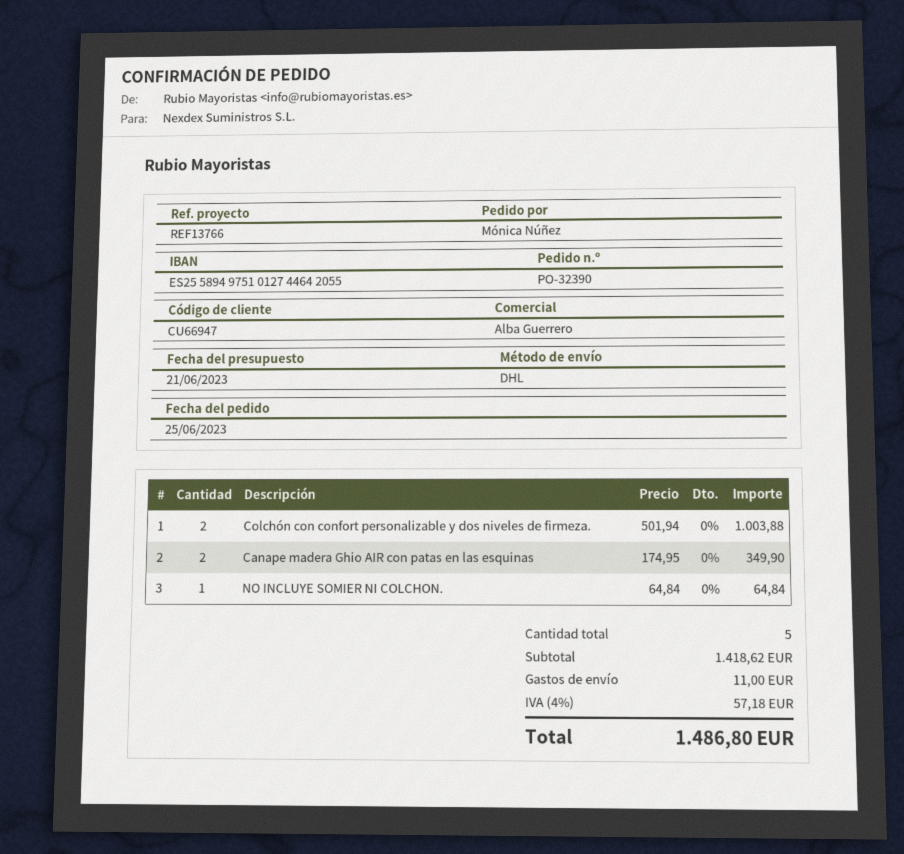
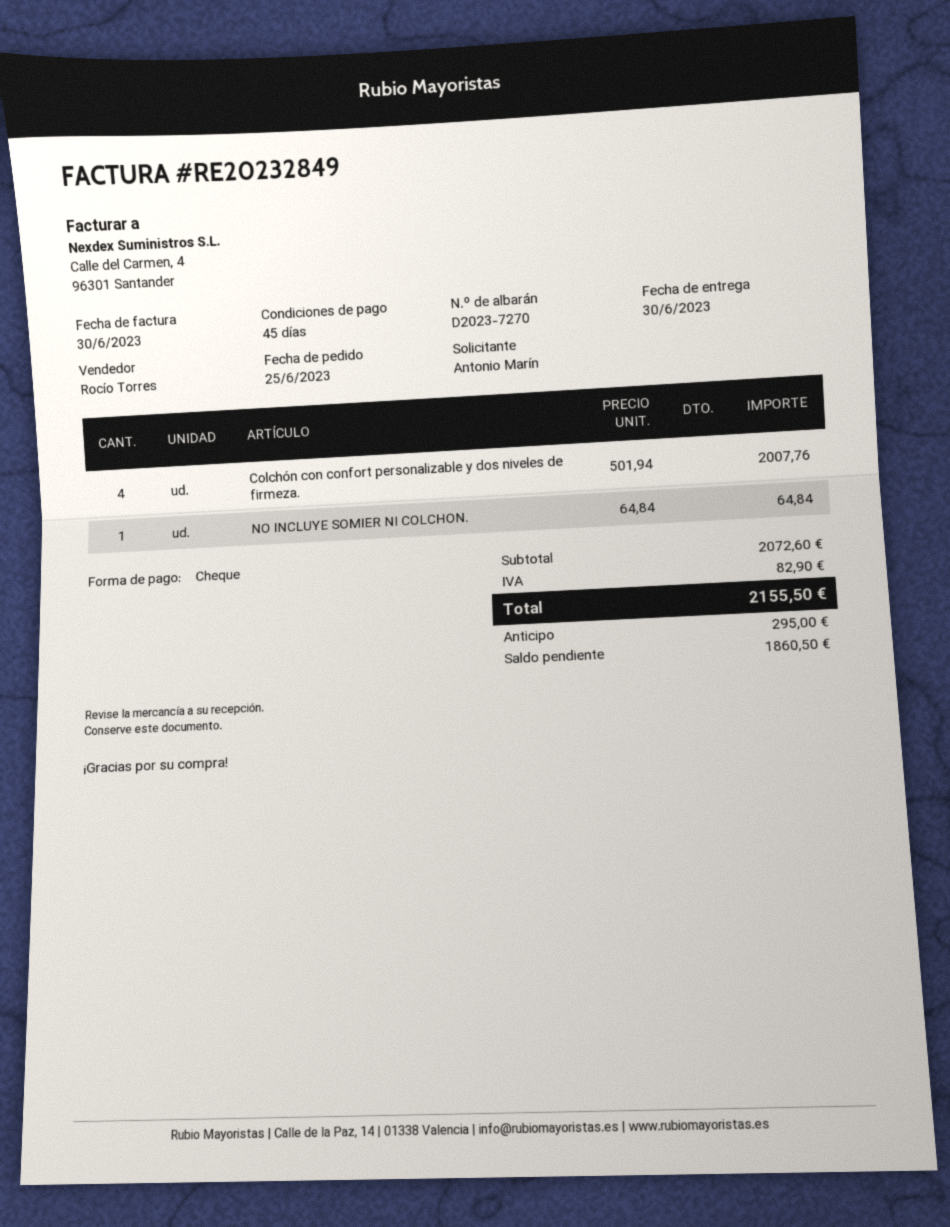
ordered by: Mónica Núñez -> Antonio Marín
sales rep: Alba Guerrero -> Rocío Torres
Colchón con confort personalizable y dos niveles de firmeza.: 2 x 501.94 = 1003.88 -> 4 x 501.94 = 2007.76
Canape madera Ghio AIR con patas en las esquinas: 2 x 174.95 = 349.90 -> none
subtotal: 1418.62 -> 2072.60
shipping: 11.00 -> none
tax: 57.18 -> 82.90
total: 1486.80 -> 2155.50

